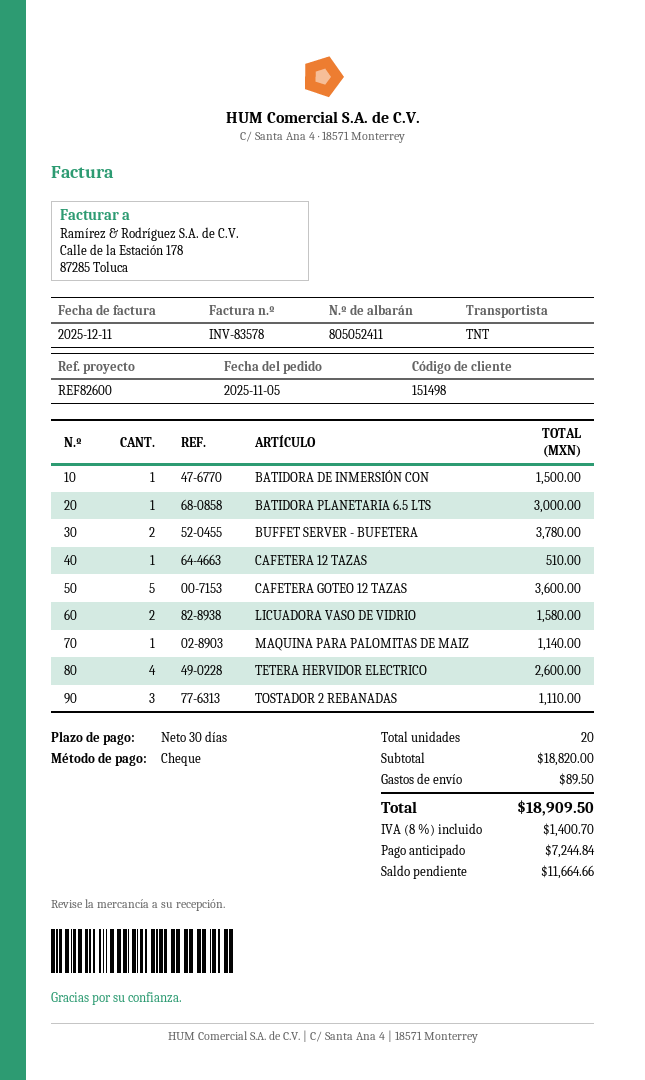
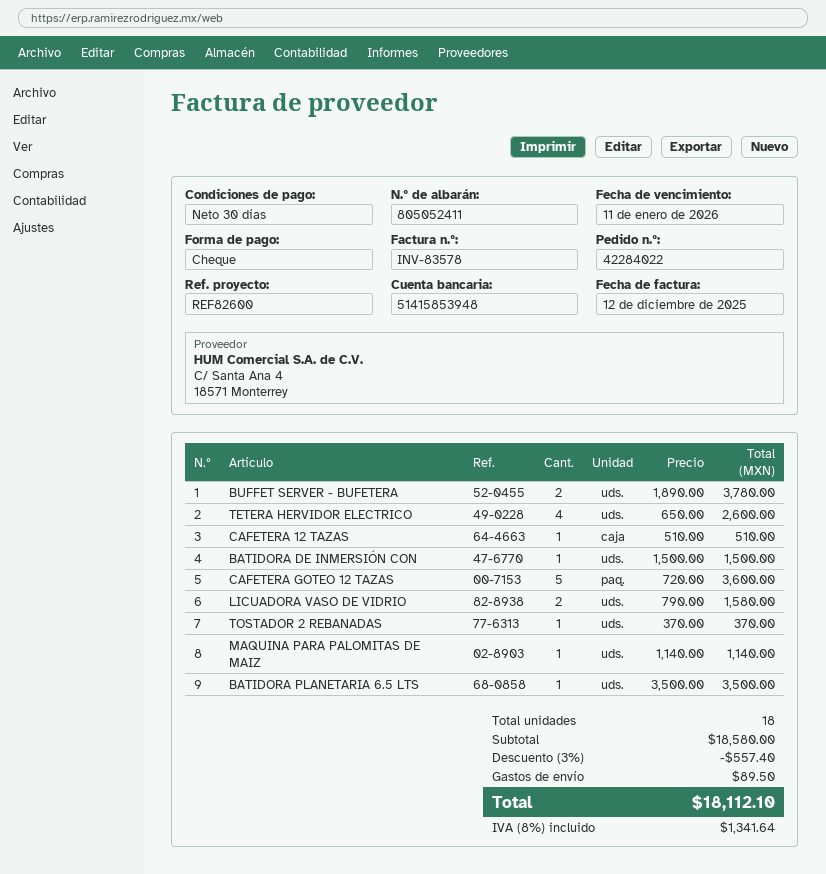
invoice date: 2025-12-11 -> 2025-12-12
BATIDORA PLANETARIA 6.5 LTS: 1 for 3000.00 -> 1 for 3500.00
TOSTADOR 2 REBANADAS: 3 for 1110.00 -> 1 for 370.00
total quantity: 20 -> 18
subtotal: 18820.00 -> 18580.00
discount: none -> 3% = 557.40
tax: 8% = 1400.70 -> 8% = 1341.64
total: 18909.50 -> 18112.10

